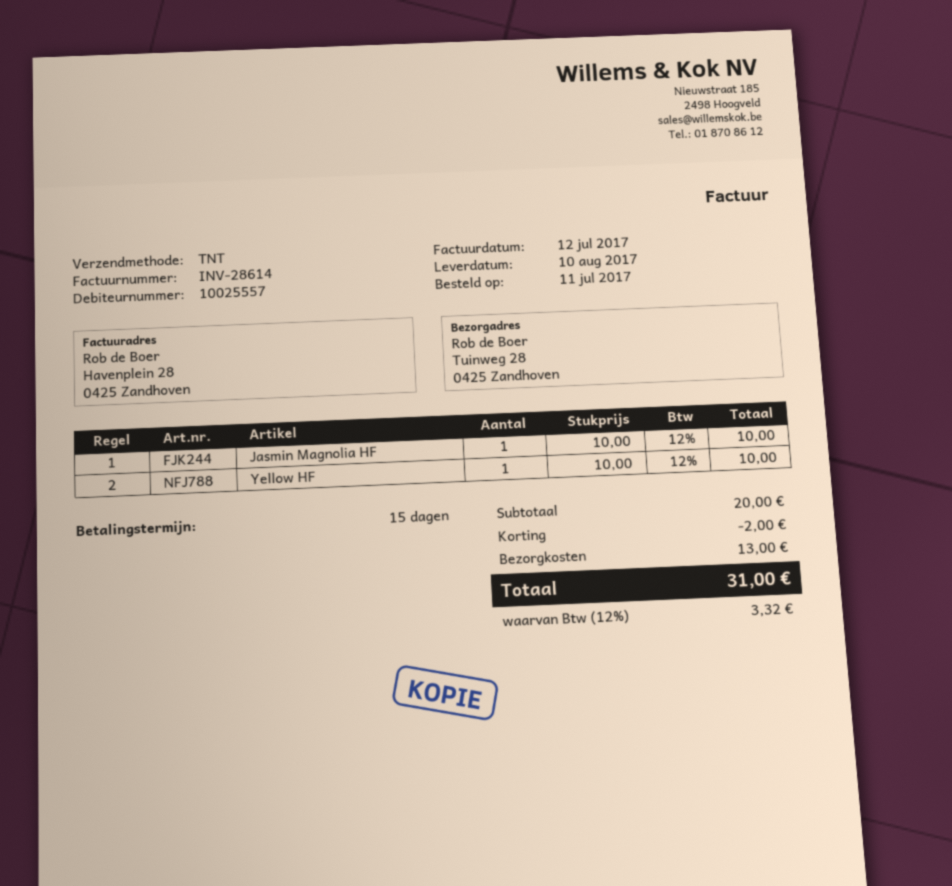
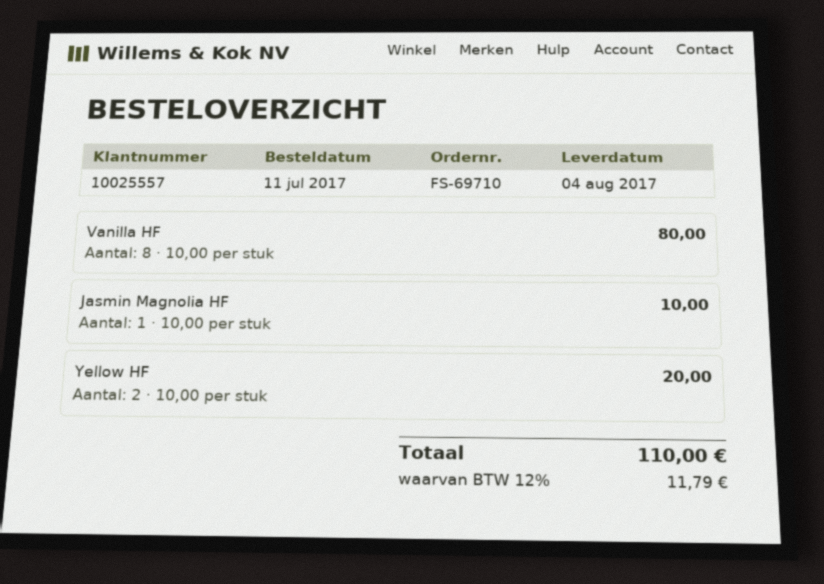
delivery date: 2017-08-10 -> 2017-08-04
Yellow HF: 1 x 10.00 = 10.00 -> 2 x 10.00 = 20.00
Vanilla HF: none -> 8 x 10.00 = 80.00
discount: 2.00 -> none
shipping: 13.00 -> none
tax: 12% = 3.32 -> 12% = 11.79
total: 31.00 -> 110.00

